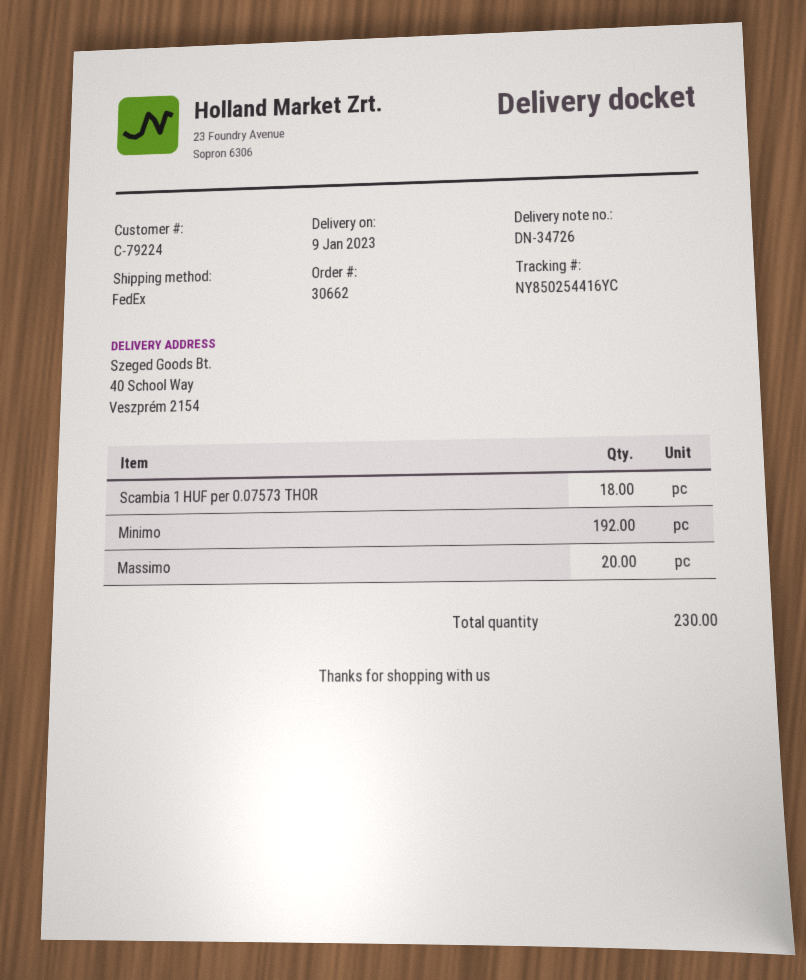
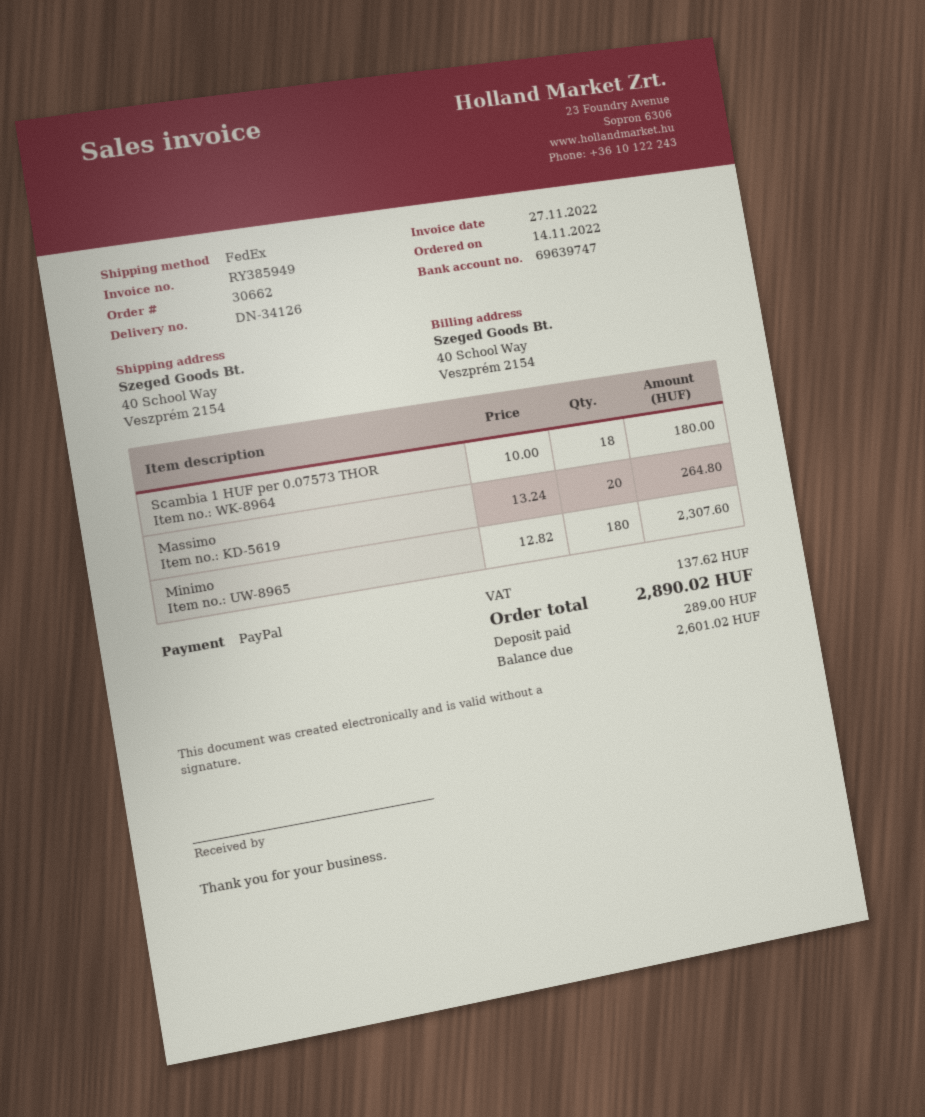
delivery note number: DN-34726 -> DN-34126
Minimo: 192 -> 180

